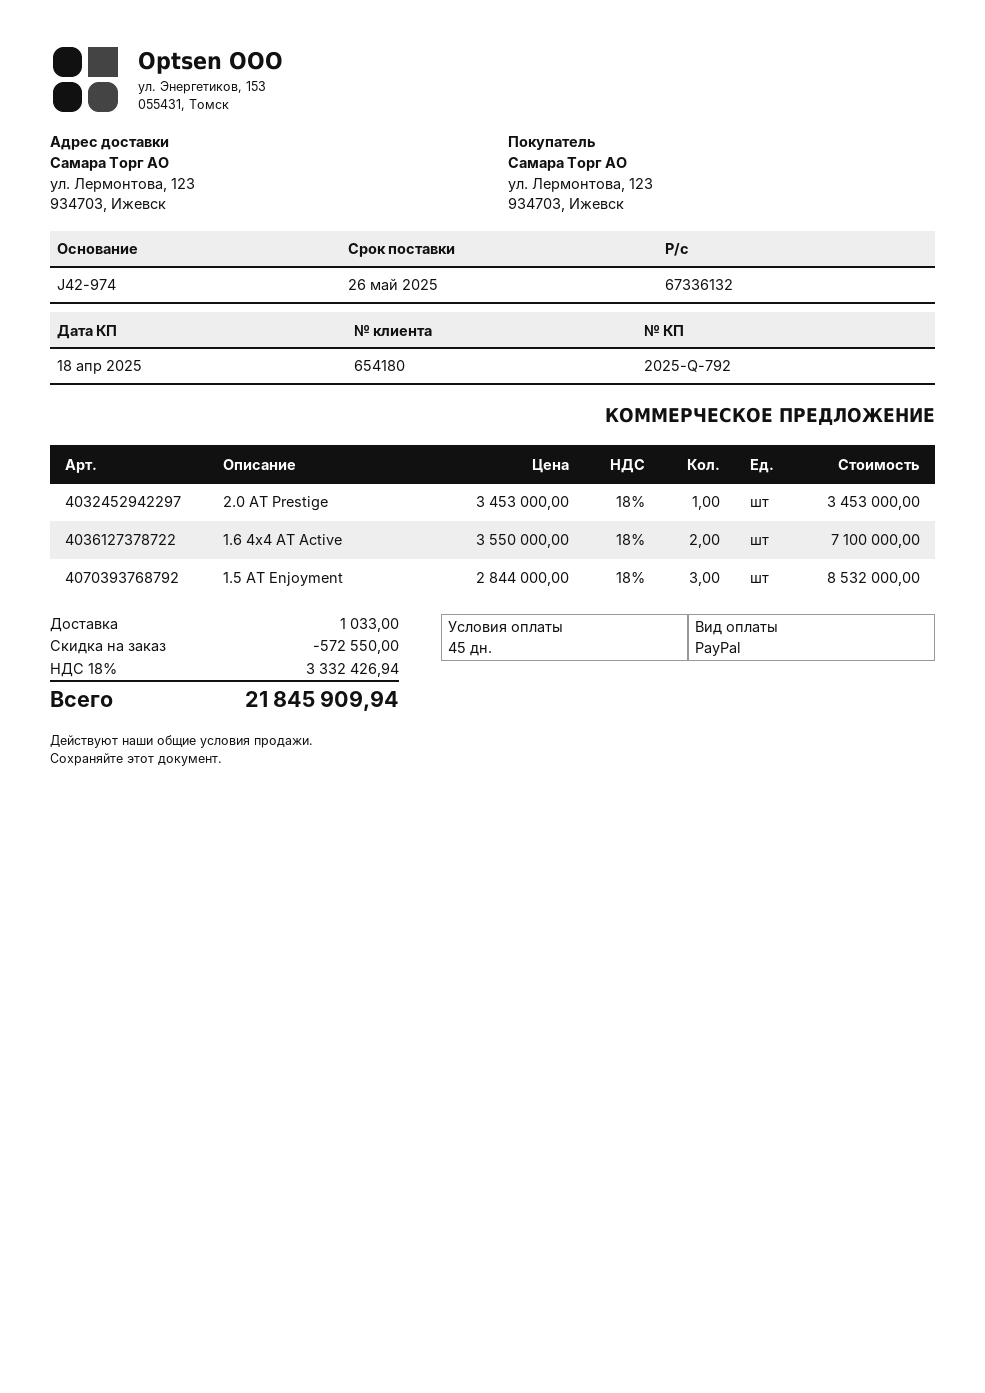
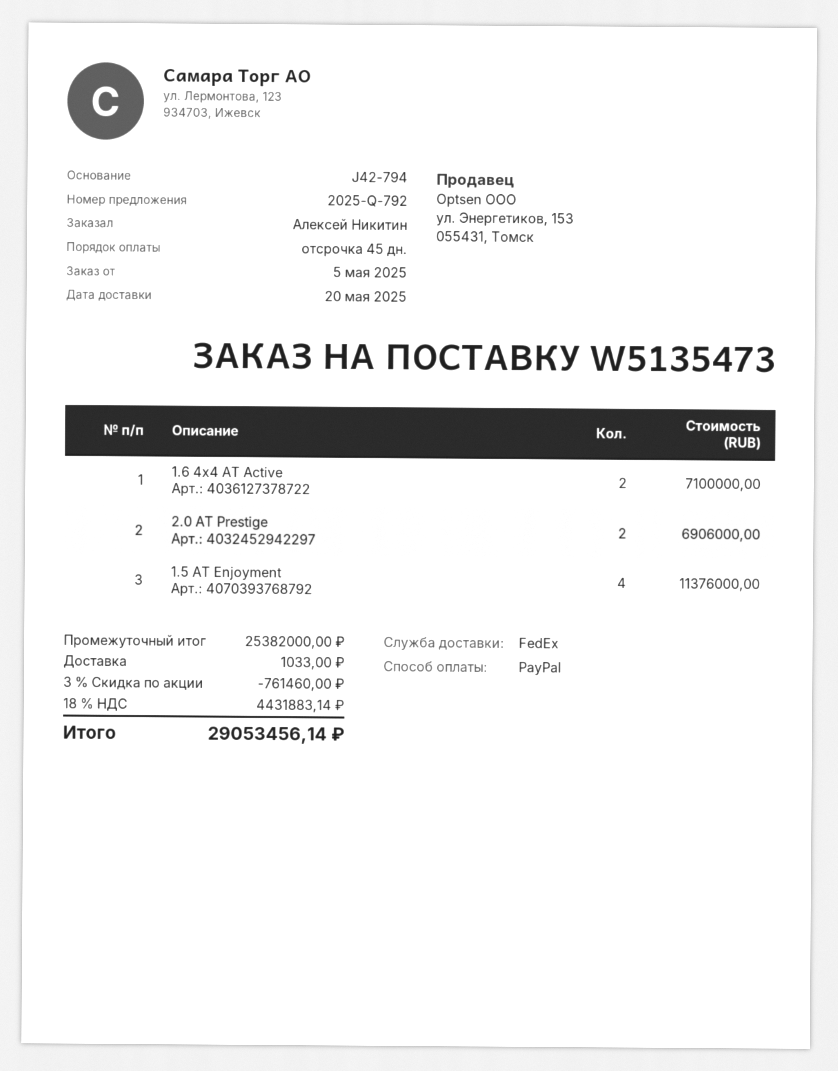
delivery date: 2025-05-26 -> 2025-05-20
reference: J42-974 -> J42-794
2.0 AT Prestige: 1 for 3453000.00 -> 2 for 6906000.00
1.5 AT Enjoyment: 3 for 8532000.00 -> 4 for 11376000.00
discount: 572550.00 -> 761460.00
tax: 18% = 3332426.94 -> 18% = 4431883.14
total: 21845909.94 -> 29053456.14

